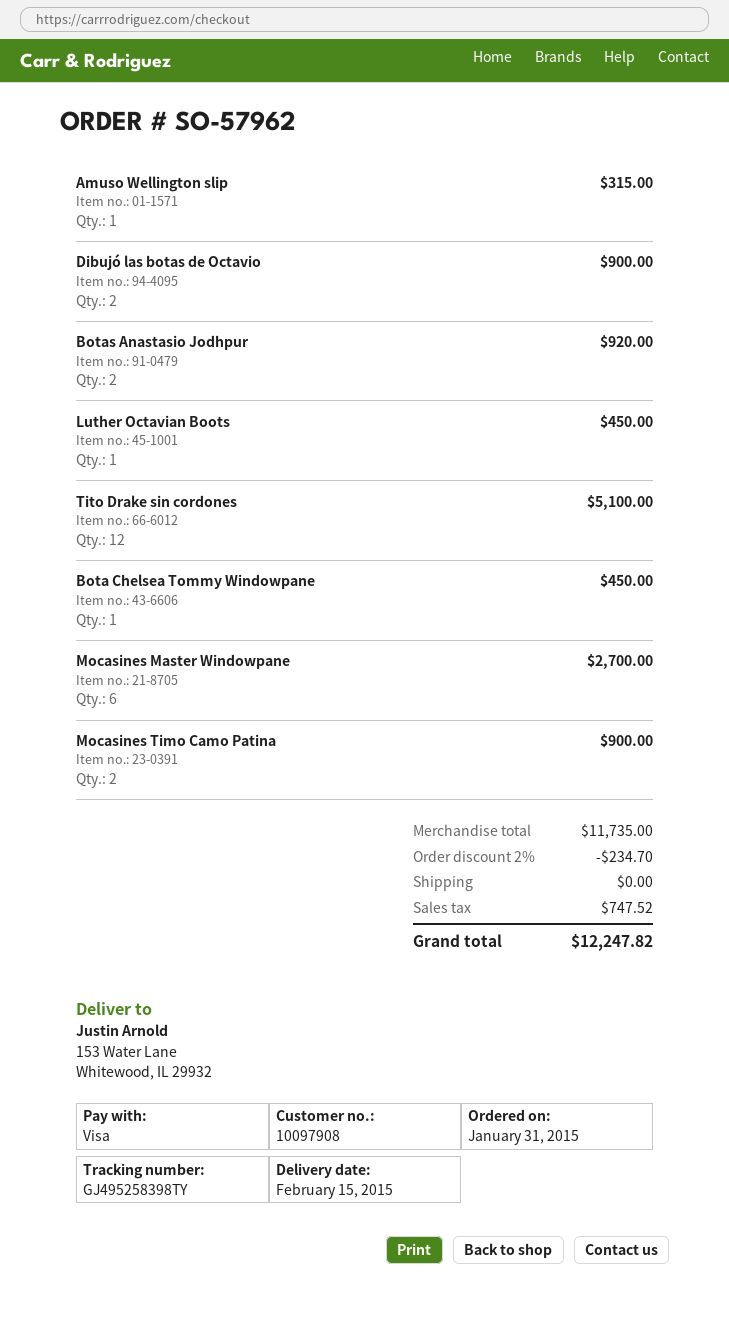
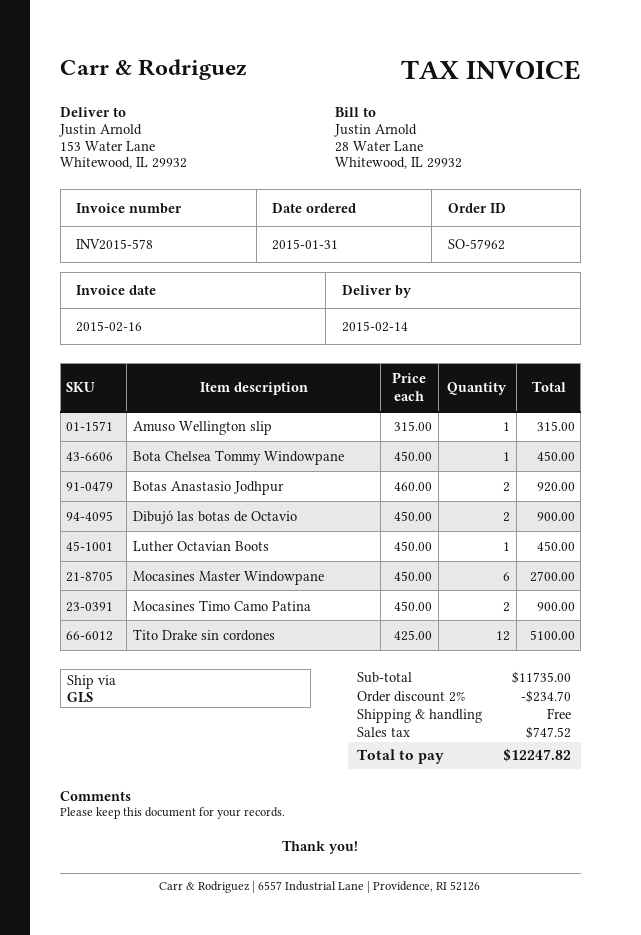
delivery date: 2015-02-15 -> 2015-02-14

